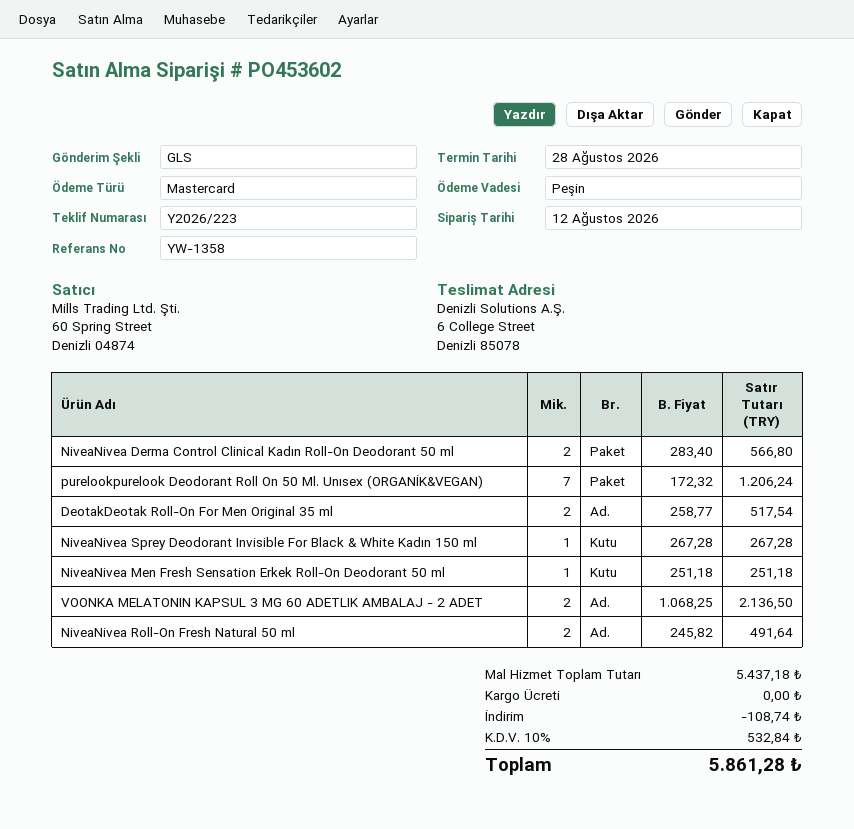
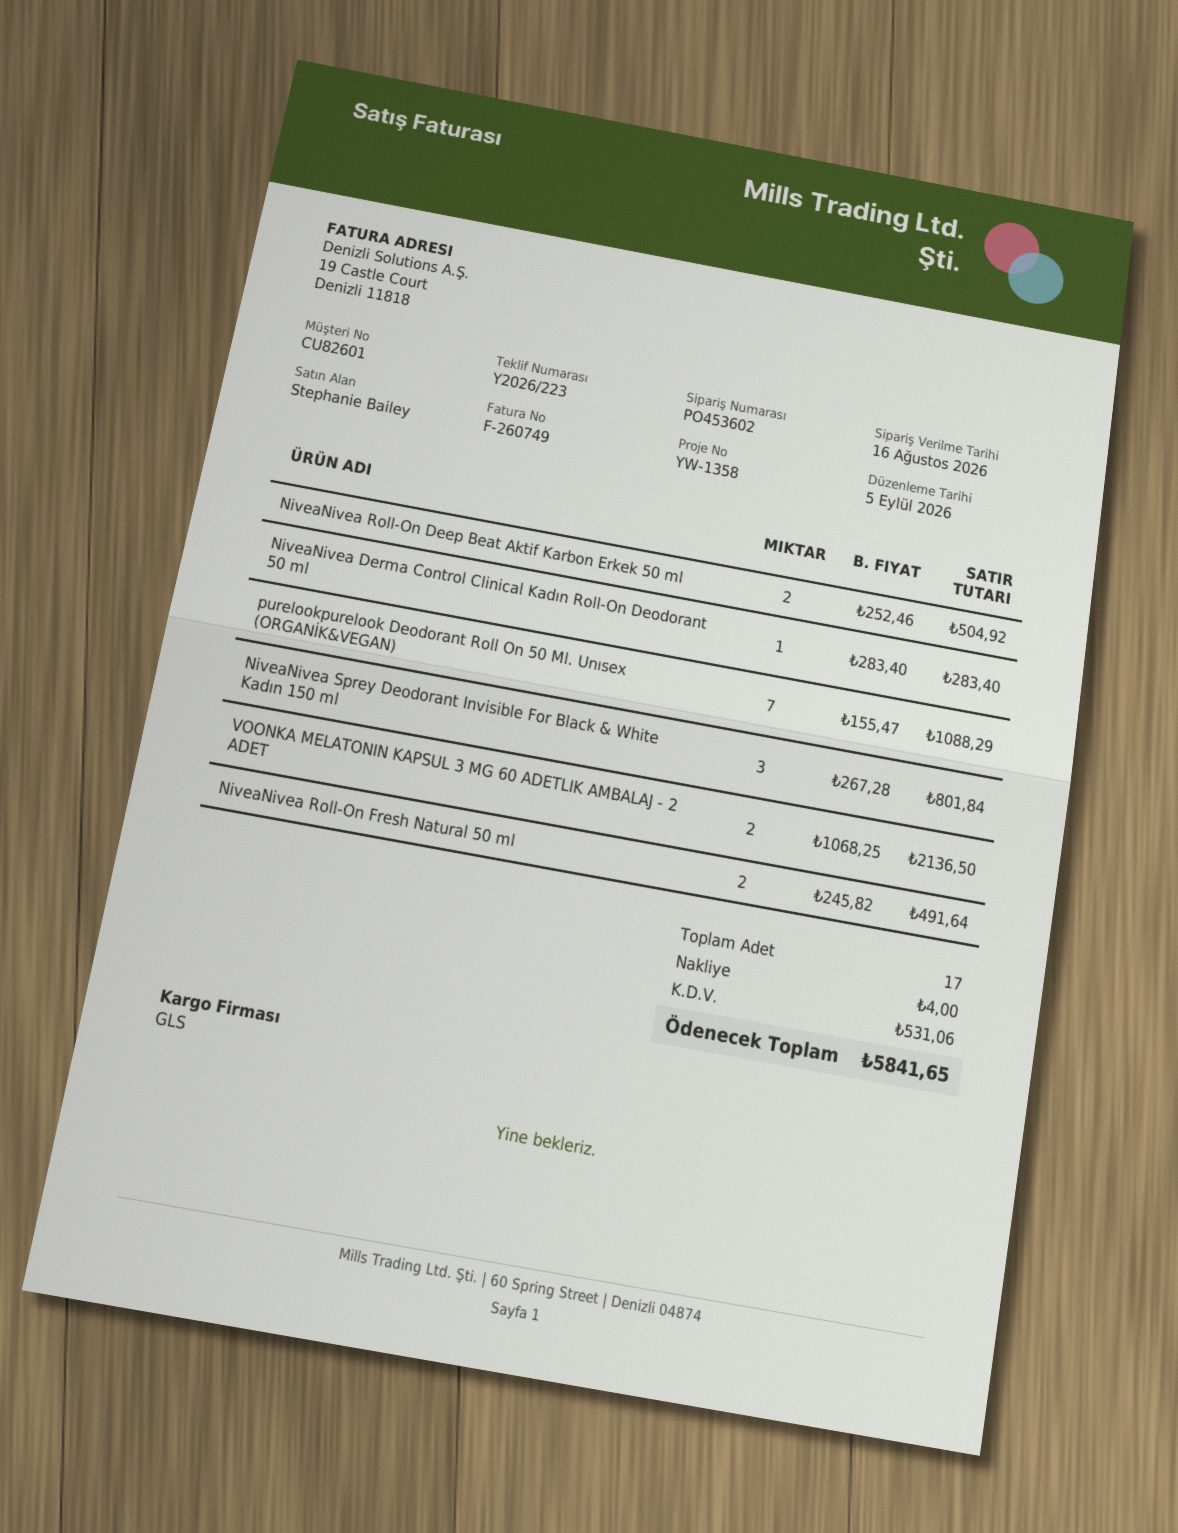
order date: 2026-08-12 -> 2026-08-16
NiveaNivea Derma Control Clinical Kadın Roll-On Deodorant 50 ml: 2 x 283.40 = 566.80 -> 1 x 283.40 = 283.40
purelookpurelook Deodorant Roll On 50 Ml. Unısex (ORGANİK&VEGAN): 7 x 172.32 = 1206.24 -> 7 x 155.47 = 1088.29
DeotakDeotak Roll-On For Men Original 35 ml: 2 x 258.77 = 517.54 -> none
NiveaNivea Sprey Deodorant Invisible For Black & White Kadın 150 ml: 1 x 267.28 = 267.28 -> 3 x 267.28 = 801.84
NiveaNivea Men Fresh Sensation Erkek Roll-On Deodorant 50 ml: 1 x 251.18 = 251.18 -> none
NiveaNivea Roll-On Deep Beat Aktif Karbon Erkek 50 ml: none -> 2 x 252.46 = 504.92
discount: 108.74 -> none
shipping: 0.00 -> 4.00
tax: 532.84 -> 531.06
total: 5861.28 -> 5841.65

